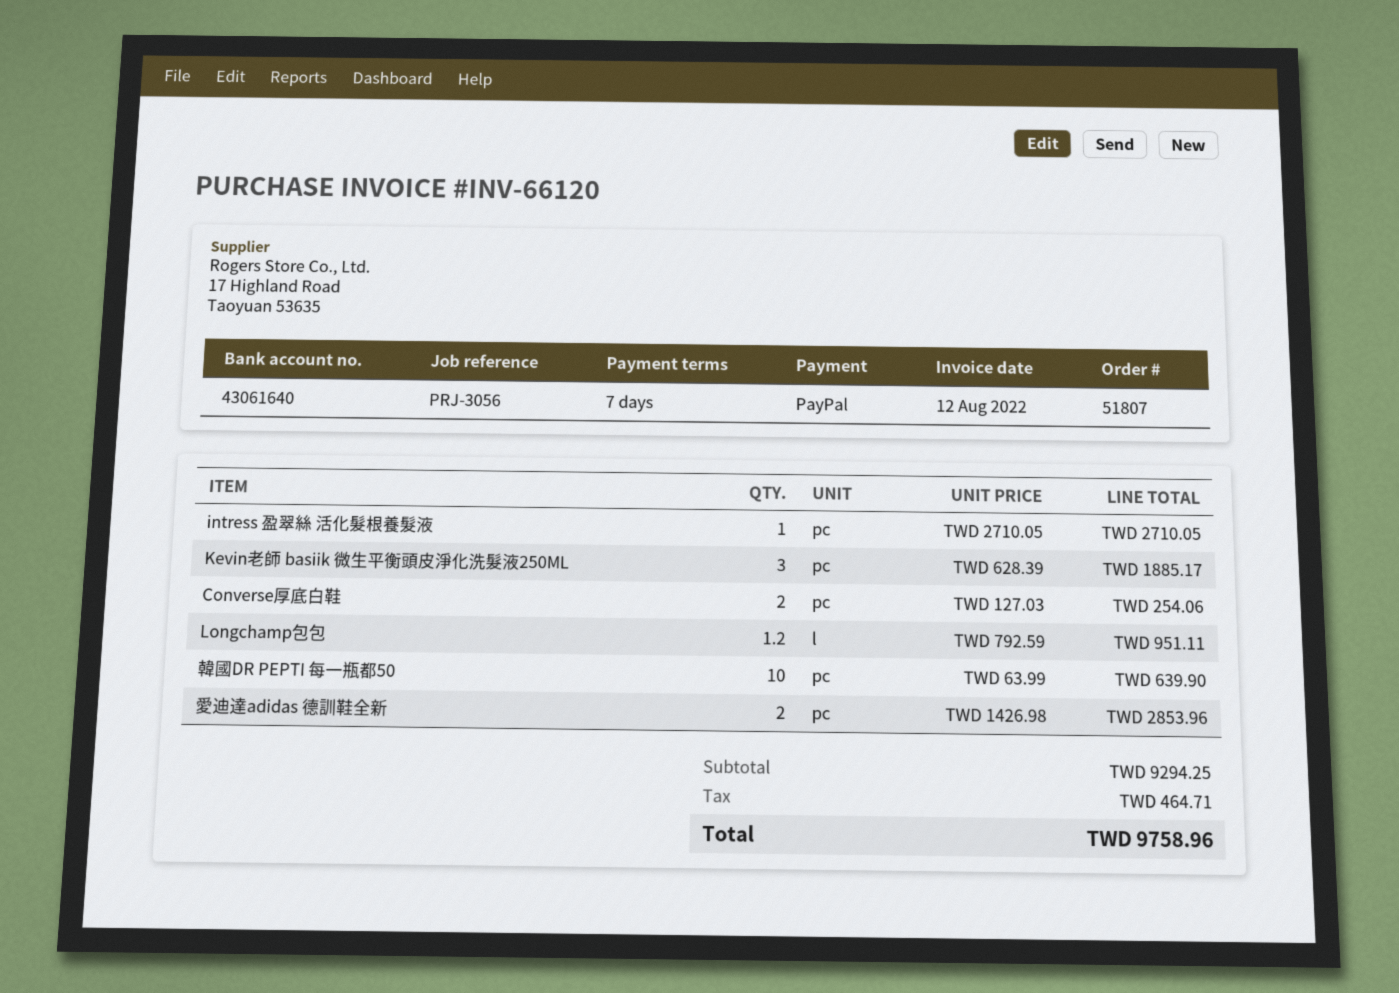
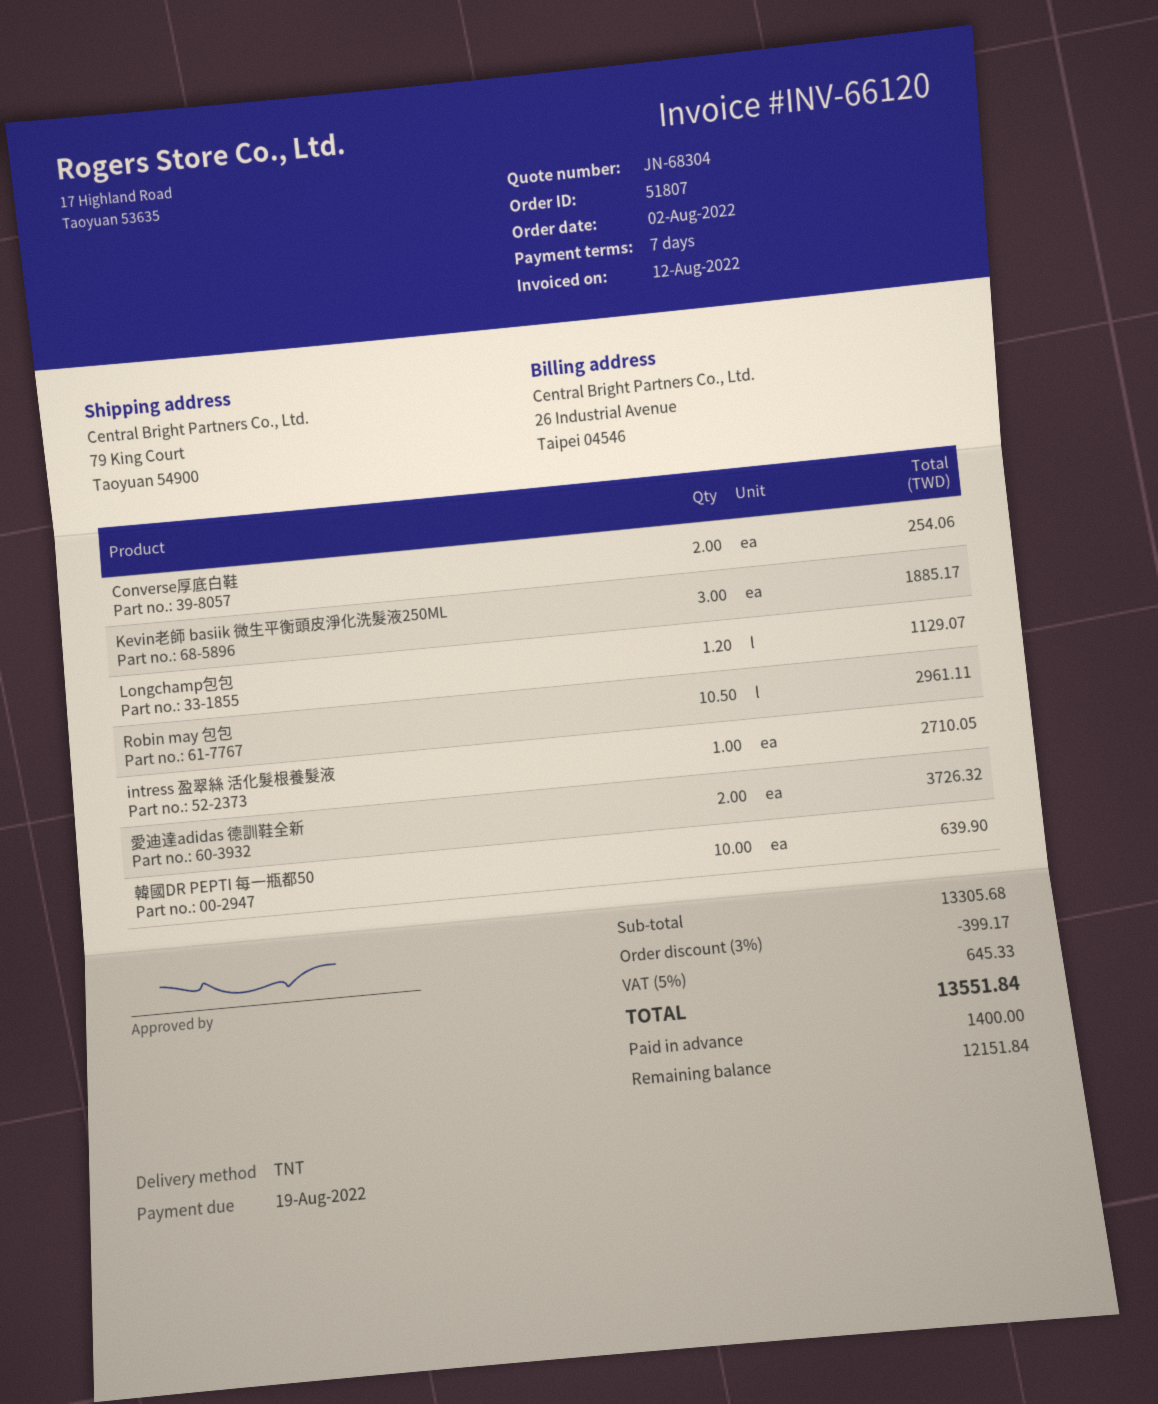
Longchamp包包: 1.2 for 951.11 -> 1.2 for 1129.07
愛迪達adidas 德訓鞋全新: 2 for 2853.96 -> 2 for 3726.32
Robin may 包包: none -> 10.5 for 2961.11
subtotal: 9294.25 -> 13305.68
discount: none -> 3% = 399.17
tax: 464.71 -> 645.33
total: 9758.96 -> 13551.84

